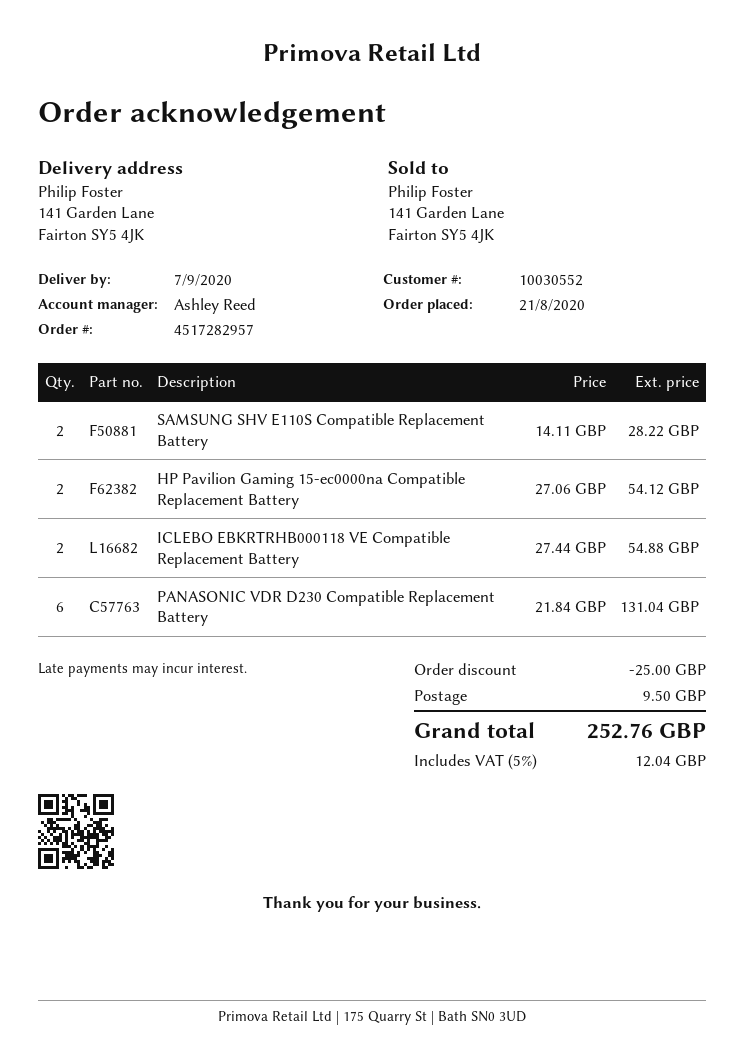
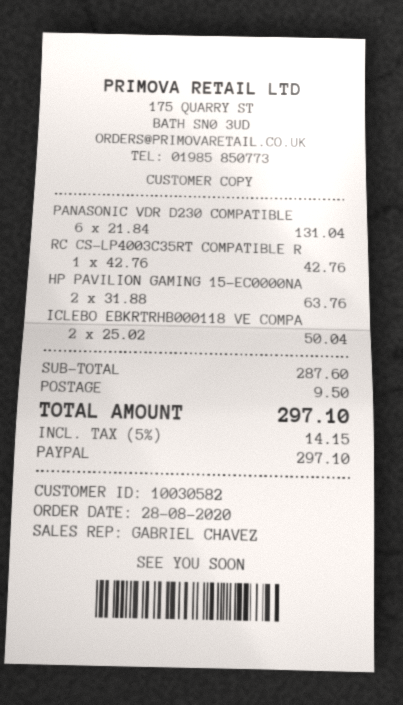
order date: 2020-08-21 -> 2020-08-28
customer number: 10030552 -> 10030582
sales rep: Ashley Reed -> GABRIEL CHAVEZ
SAMSUNG SHV E110S Compatible Replacement Battery: 2 x 14.11 = 28.22 -> none
HP Pavilion Gaming 15-ec0000na Compatible Replacement Battery: 2 x 27.06 = 54.12 -> 2 x 31.88 = 63.76
ICLEBO EBKRTRHB000118 VE Compatible Replacement Battery: 2 x 27.44 = 54.88 -> 2 x 25.02 = 50.04
RC CS-LP4003C35RT COMPATIBLE R: none -> 1 x 42.76 = 42.76
discount: 25.00 -> none
tax: 5% = 12.04 -> 5% = 14.15
total: 252.76 -> 297.10

